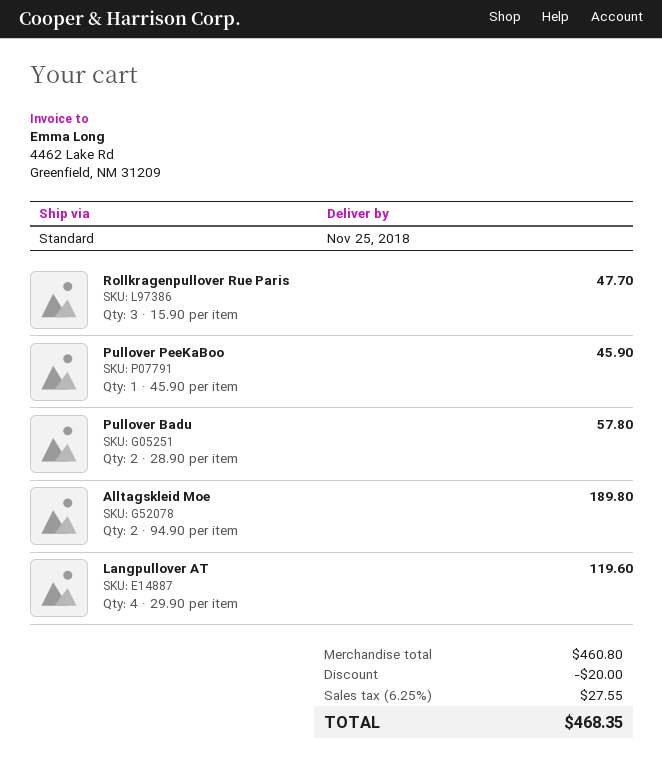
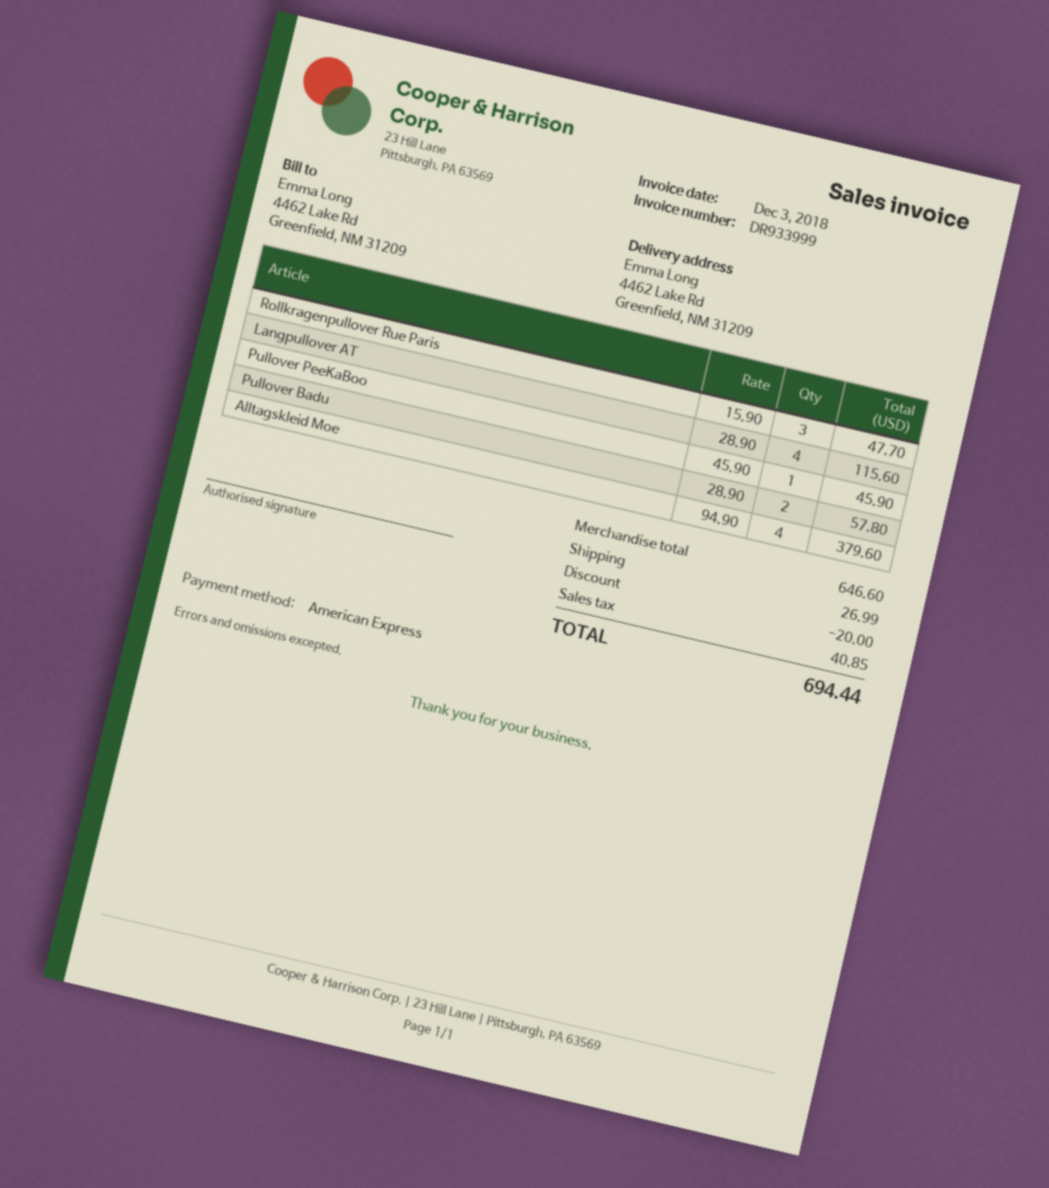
Alltagskleid Moe: 2 x 94.90 = 189.80 -> 4 x 94.90 = 379.60
Langpullover AT: 4 x 29.90 = 119.60 -> 4 x 28.90 = 115.60
subtotal: 460.80 -> 646.60
shipping: none -> 26.99
tax: 27.55 -> 40.85
total: 468.35 -> 694.44

